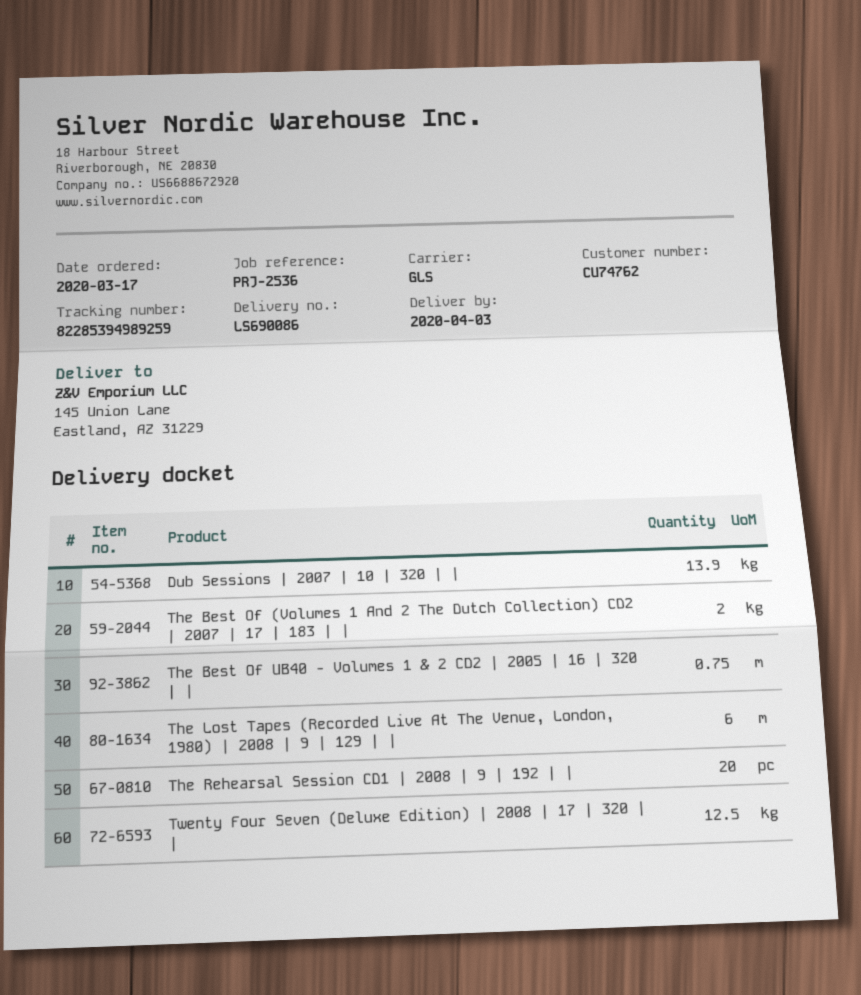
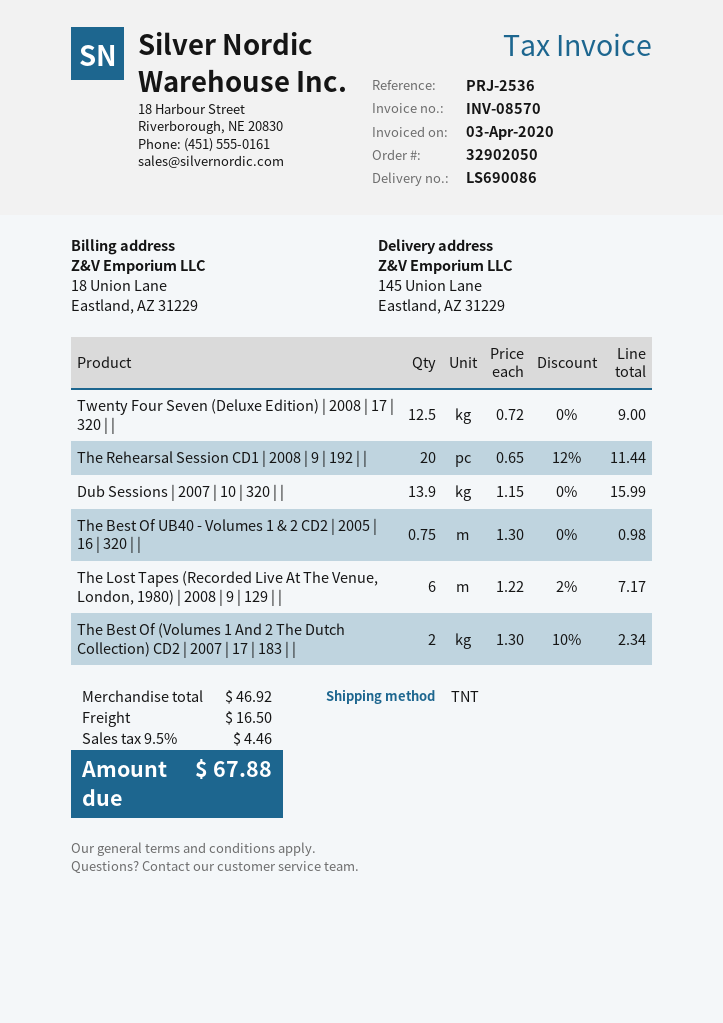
shipping method: GLS -> TNT

